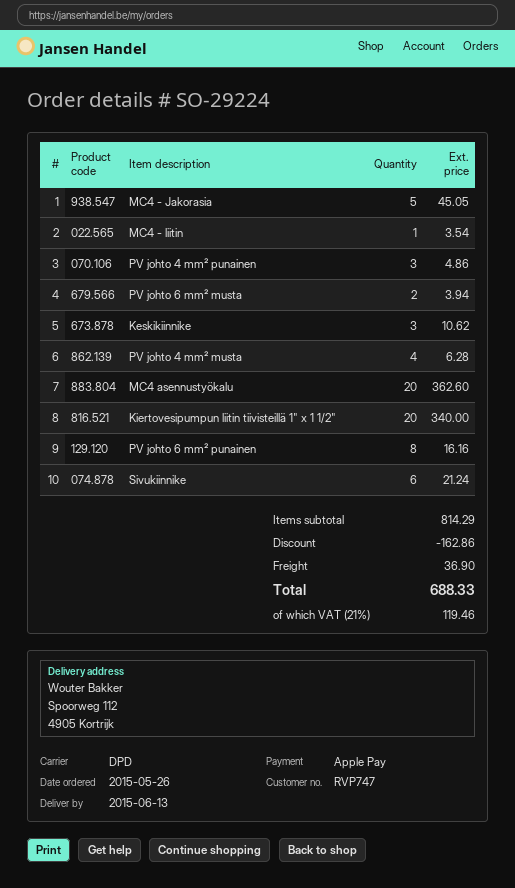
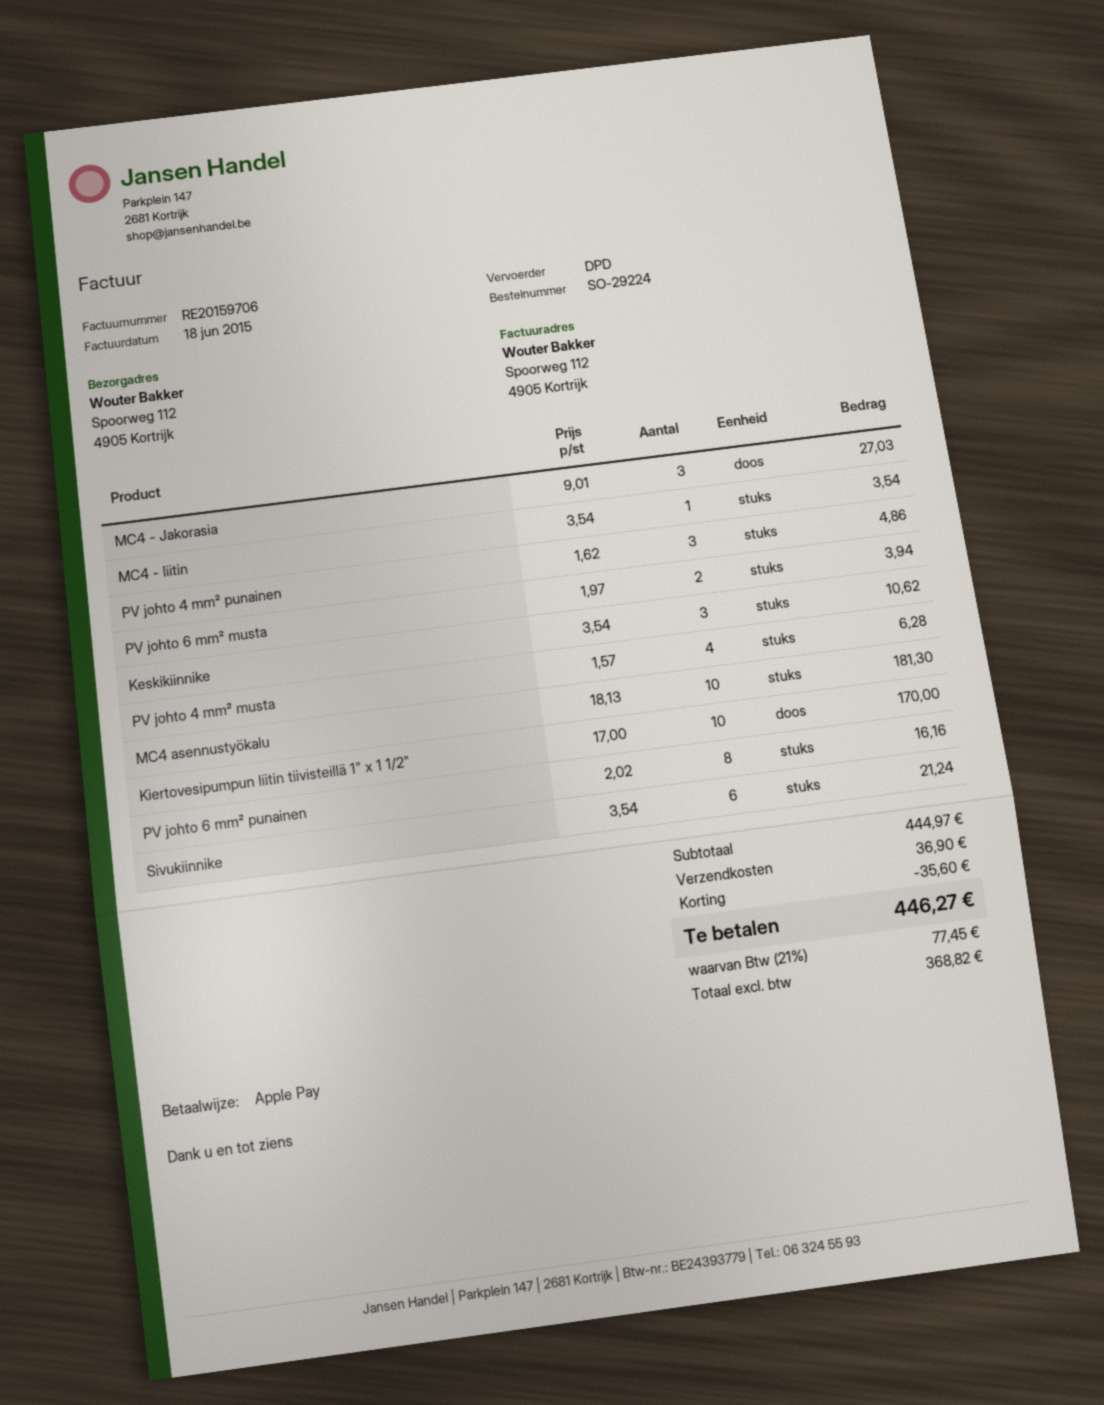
MC4 - Jakorasia: 5 for 45.05 -> 3 for 27.03
MC4 asennustyökalu: 20 for 362.60 -> 10 for 181.30
Kiertovesipumpun liitin tiivisteillä 1" x 1 1/2": 20 for 340.00 -> 10 for 170.00
subtotal: 814.29 -> 444.97
discount: 162.86 -> 35.60
tax: 21% = 119.46 -> 21% = 77.45
total: 688.33 -> 446.27

